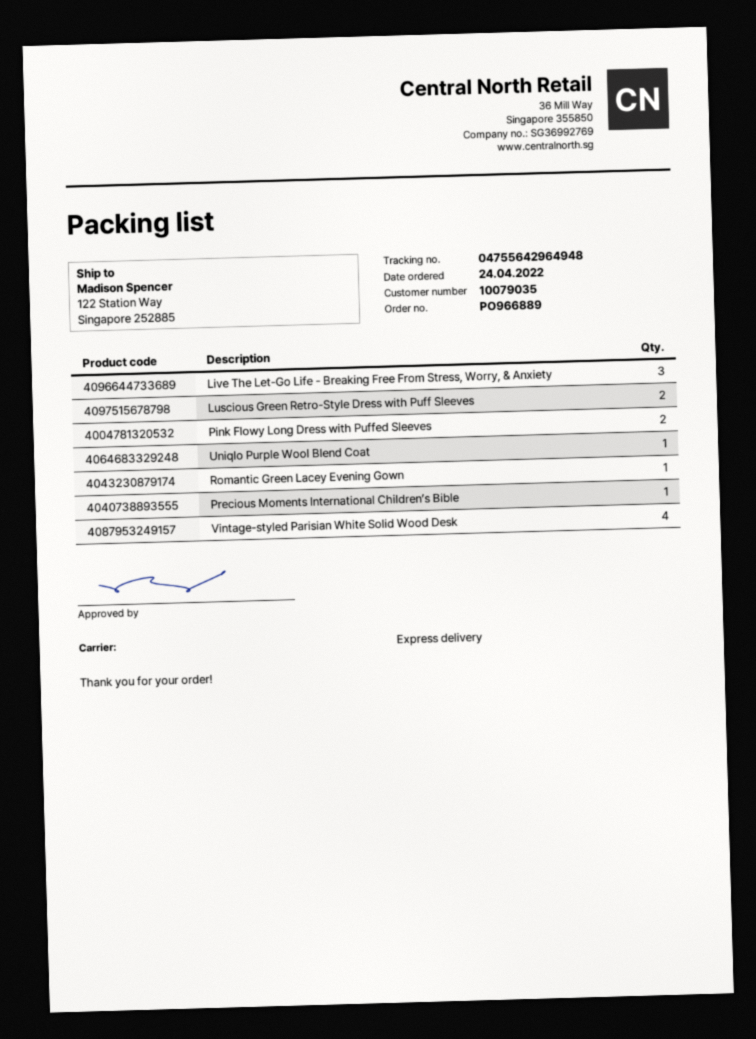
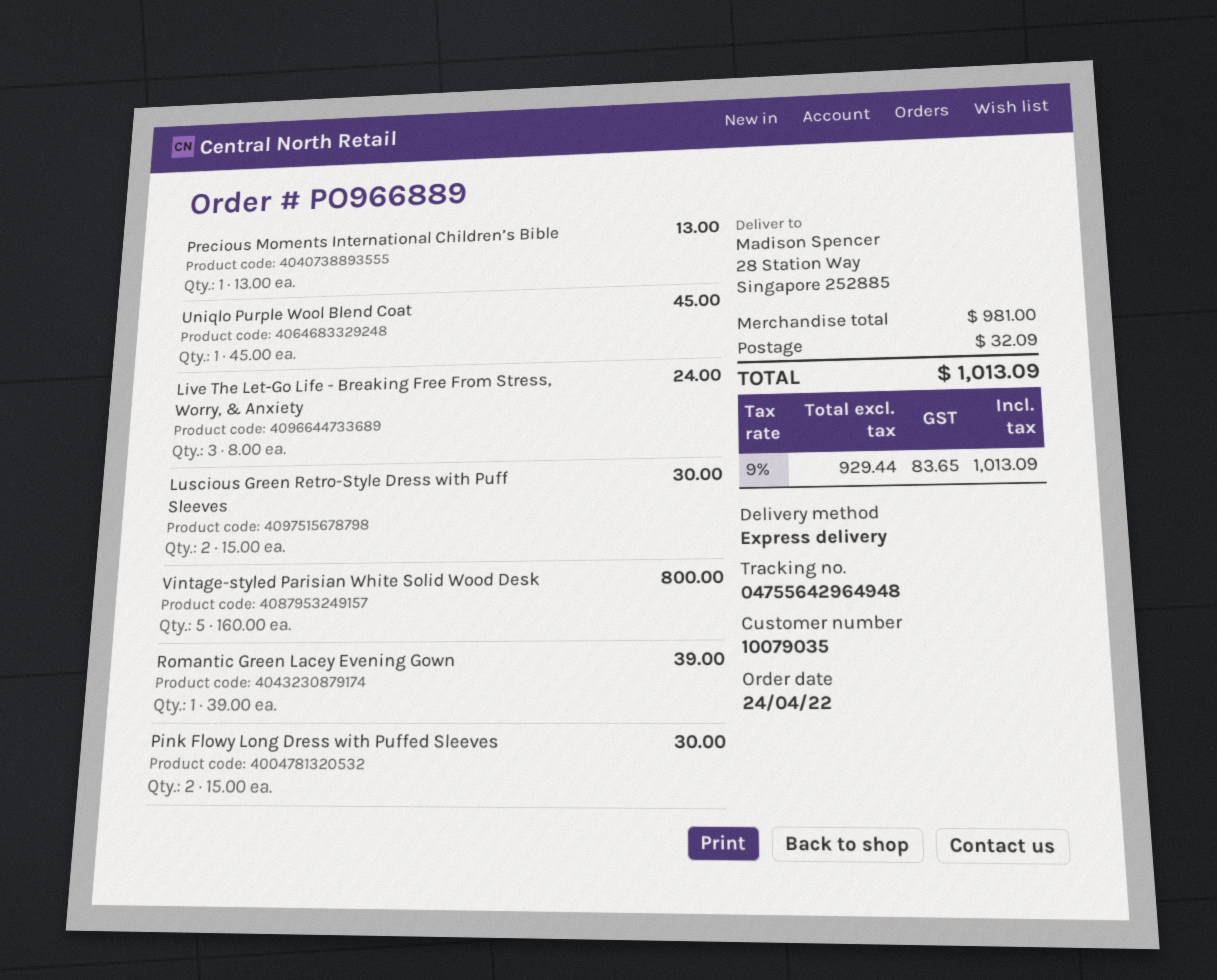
ship to: 122 Station Way, Singapore 252885 -> 28 Station Way, Singapore 252885
Vintage-styled Parisian White Solid Wood Desk: 4 -> 5

